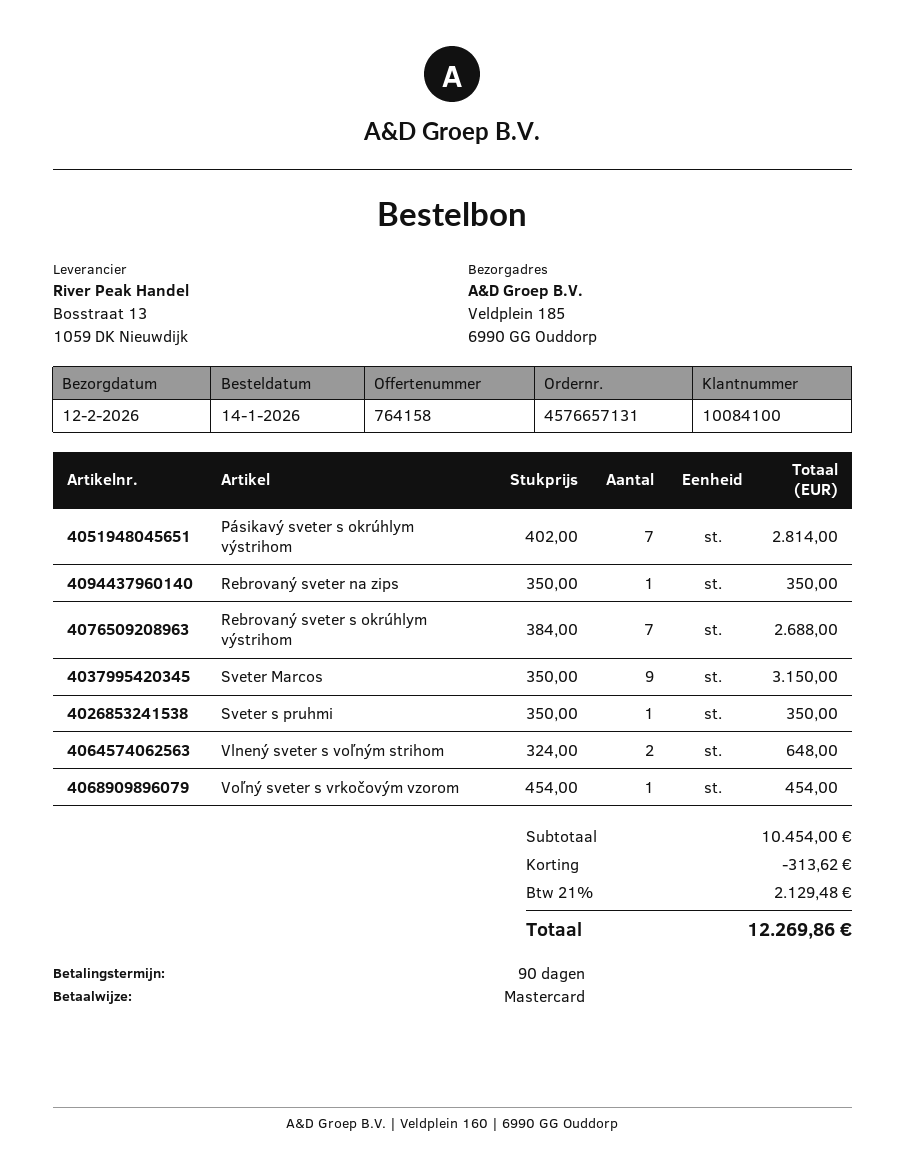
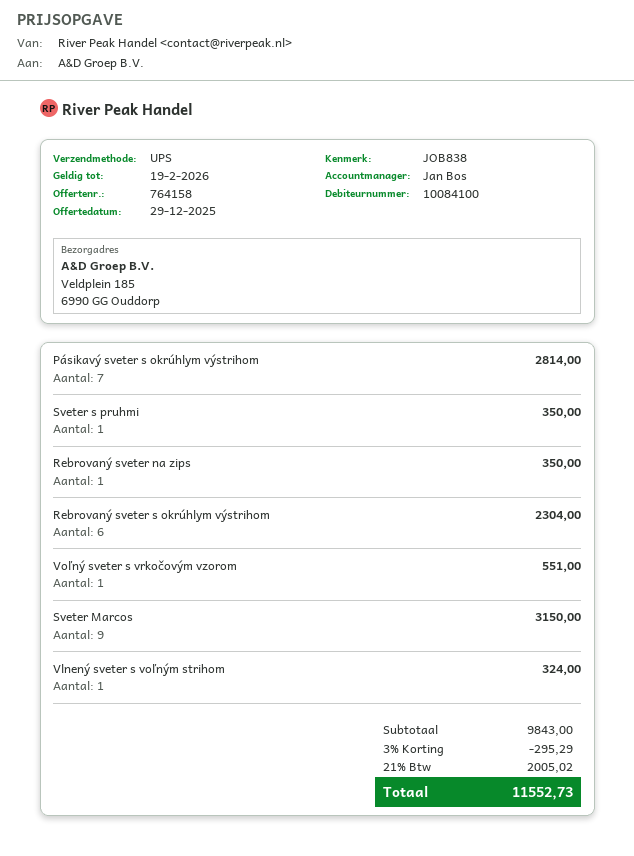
Rebrovaný sveter s okrúhlym výstrihom: 7 for 2688.00 -> 6 for 2304.00
Vlnený sveter s voľným strihom: 2 for 648.00 -> 1 for 324.00
Voľný sveter s vrkočovým vzorom: 1 for 454.00 -> 1 for 551.00
subtotal: 10454.00 -> 9843.00
discount: 313.62 -> 295.29
tax: 21% = 2129.48 -> 21% = 2005.02
total: 12269.86 -> 11552.73

